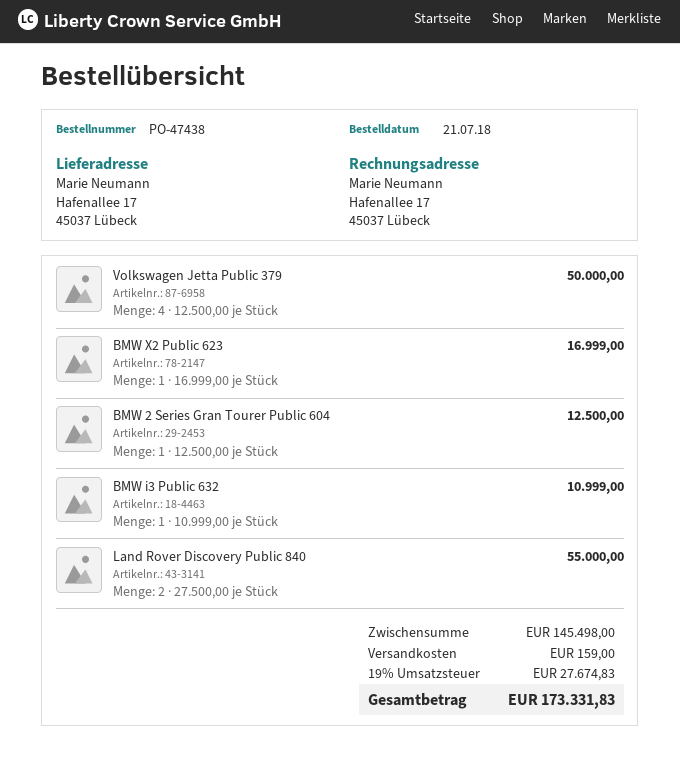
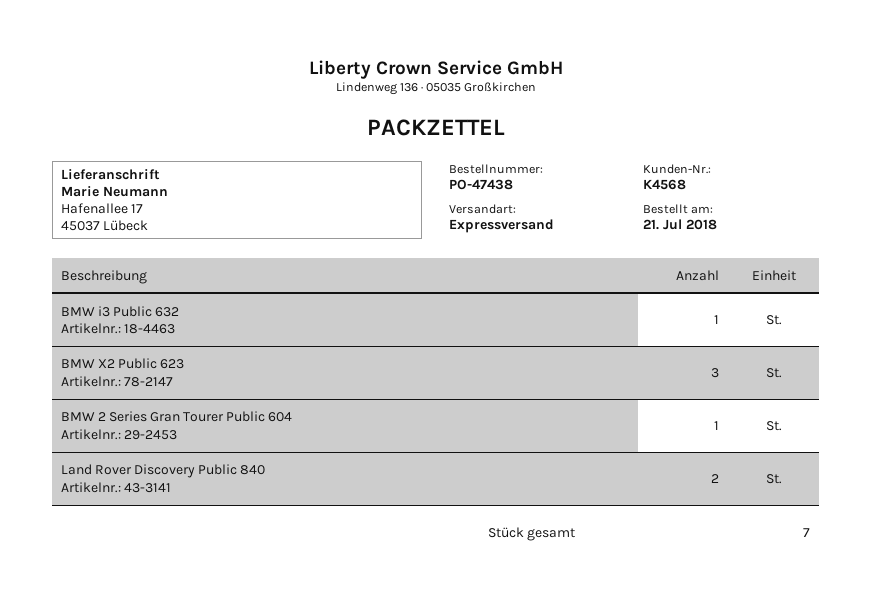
Volkswagen Jetta Public 379: 4 -> none
BMW X2 Public 623: 1 -> 3

